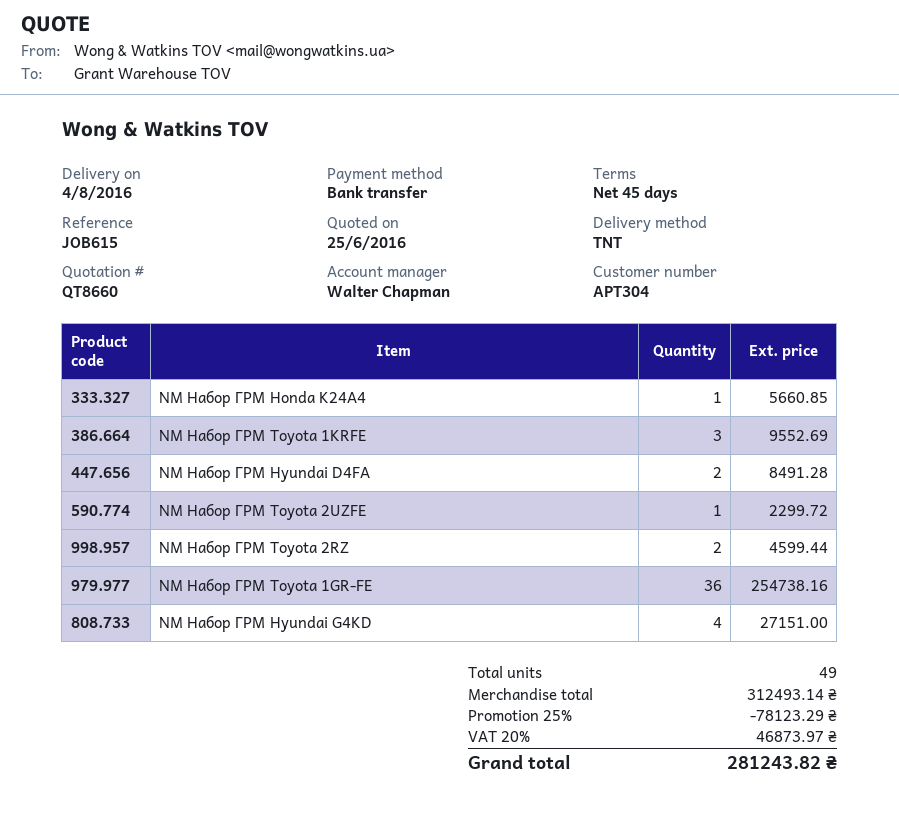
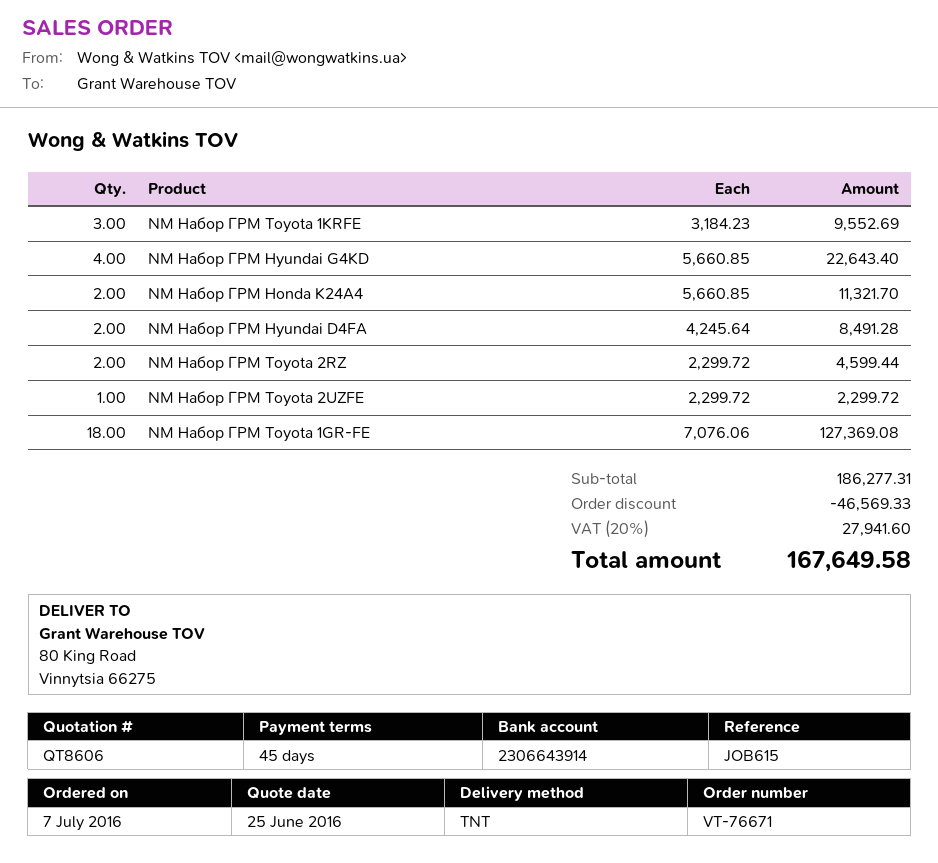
quote number: QT8660 -> QT8606
NM Набор ГРМ Honda K24A4: 1 for 5660.85 -> 2 for 11321.70
NM Набор ГРМ Toyota 1GR-FE: 36 for 254738.16 -> 18 for 127369.08
NM Набор ГРМ Hyundai G4KD: 4 for 27151.00 -> 4 for 22643.40
subtotal: 312493.14 -> 186277.31
discount: 78123.29 -> 46569.33
tax: 20% = 46873.97 -> 20% = 27941.60
total: 281243.82 -> 167649.58

